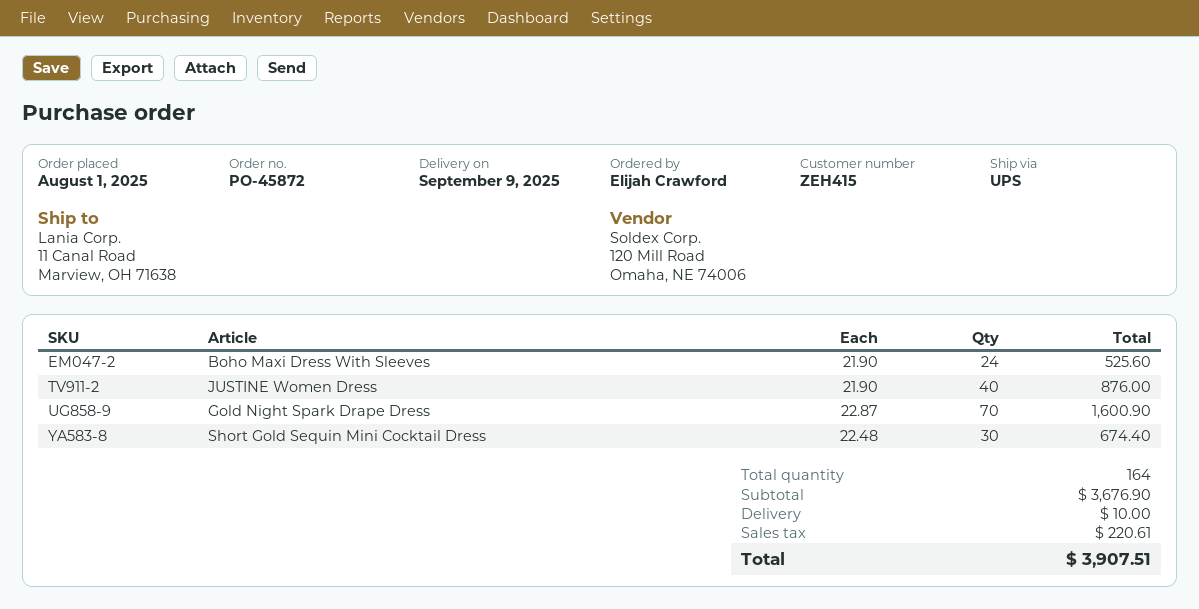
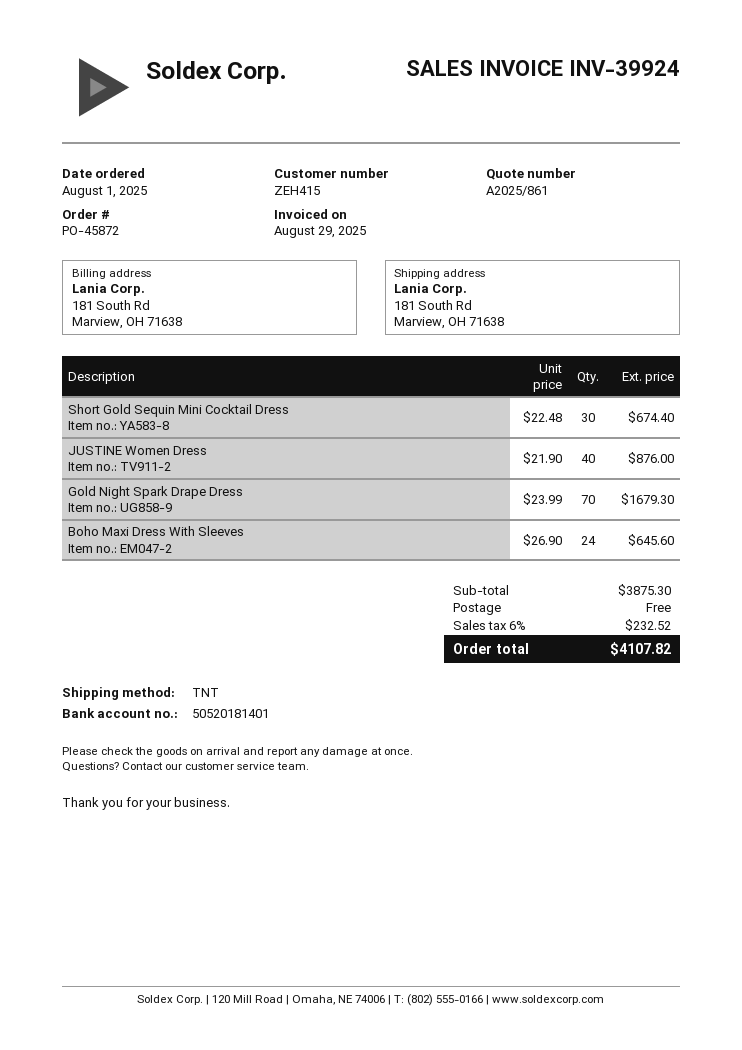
shipping method: UPS -> TNT
ship to: 11 Canal Road, Marview, OH 71638 -> 181 South Rd, Marview, OH 71638
Boho Maxi Dress With Sleeves: 24 x 21.90 = 525.60 -> 24 x 26.90 = 645.60
Gold Night Spark Drape Dress: 70 x 22.87 = 1600.90 -> 70 x 23.99 = 1679.30
subtotal: 3676.90 -> 3875.30
shipping: 10.00 -> 0.00
tax: 220.61 -> 232.52
total: 3907.51 -> 4107.82

